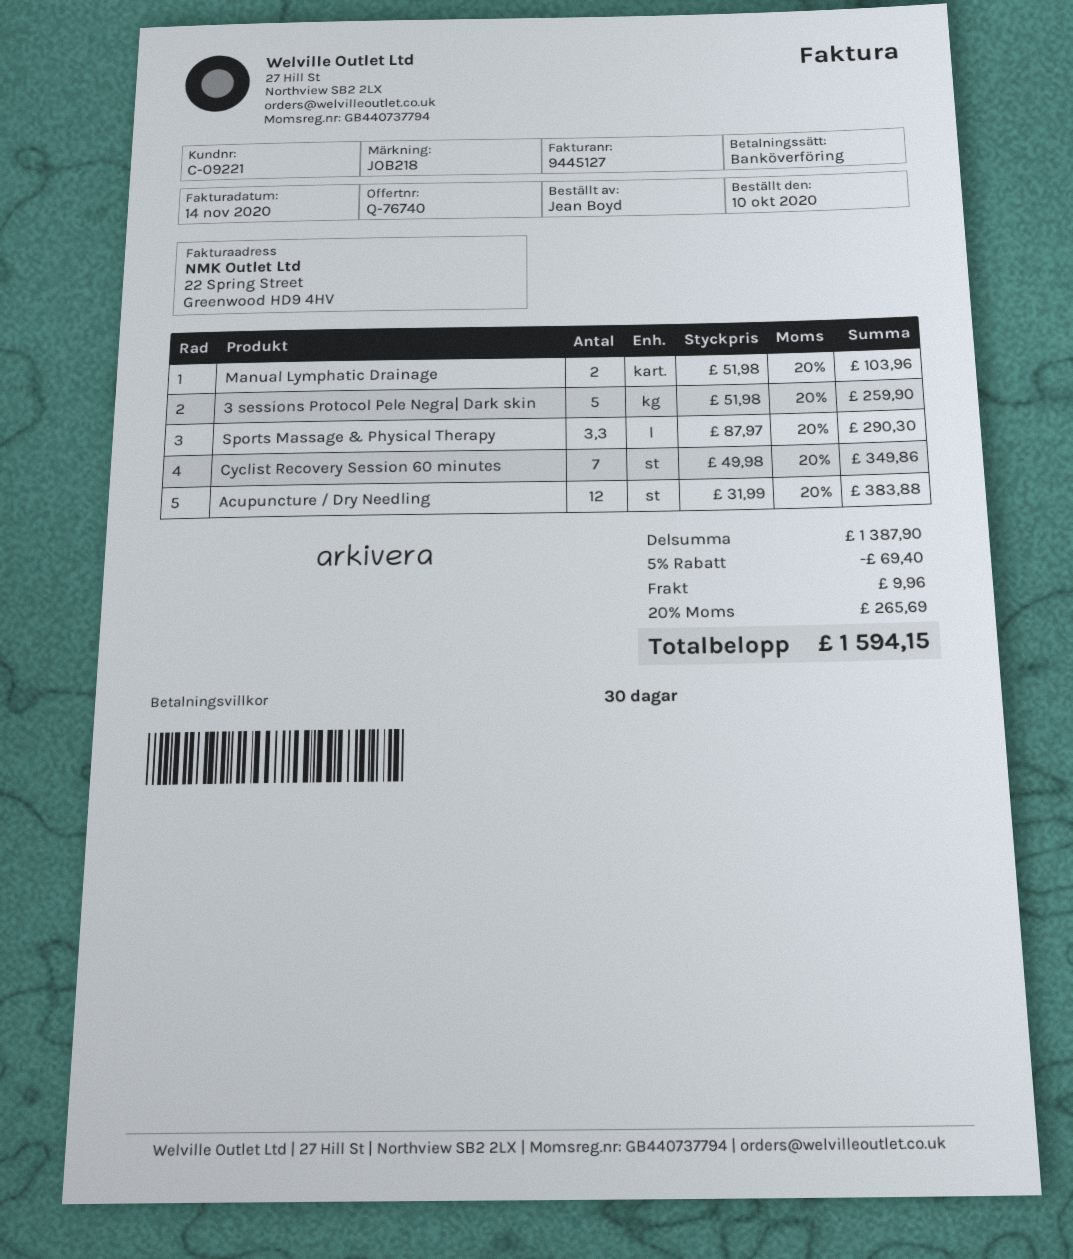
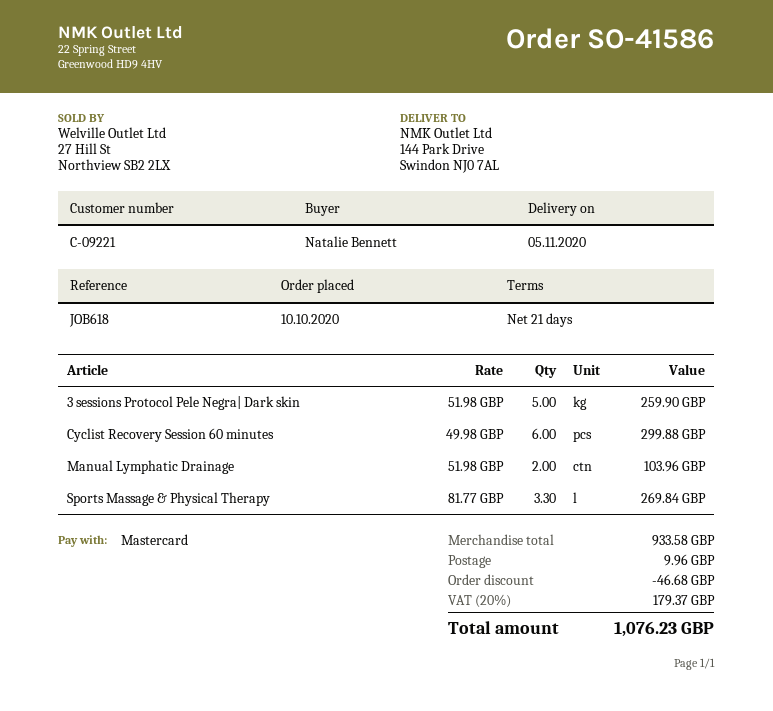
payment terms: 30 days -> 21 days
reference: JOB218 -> JOB618
ordered by: Jean Boyd -> Natalie Bennett
payment method: bank transfer -> Mastercard
Sports Massage & Physical Therapy: 3.3 x 87.97 = 290.30 -> 3.3 x 81.77 = 269.84
Cyclist Recovery Session 60 minutes: 7 x 49.98 = 349.86 -> 6 x 49.98 = 299.88
Acupuncture / Dry Needling: 12 x 31.99 = 383.88 -> none
subtotal: 1387.90 -> 933.58
discount: 69.40 -> 46.68
tax: 20% = 265.69 -> 20% = 179.37
total: 1594.15 -> 1076.23

